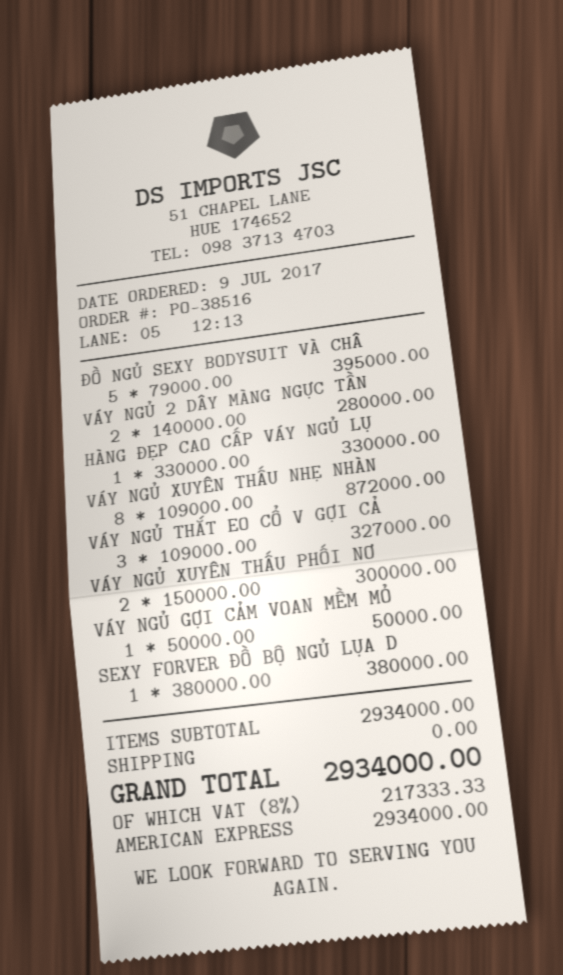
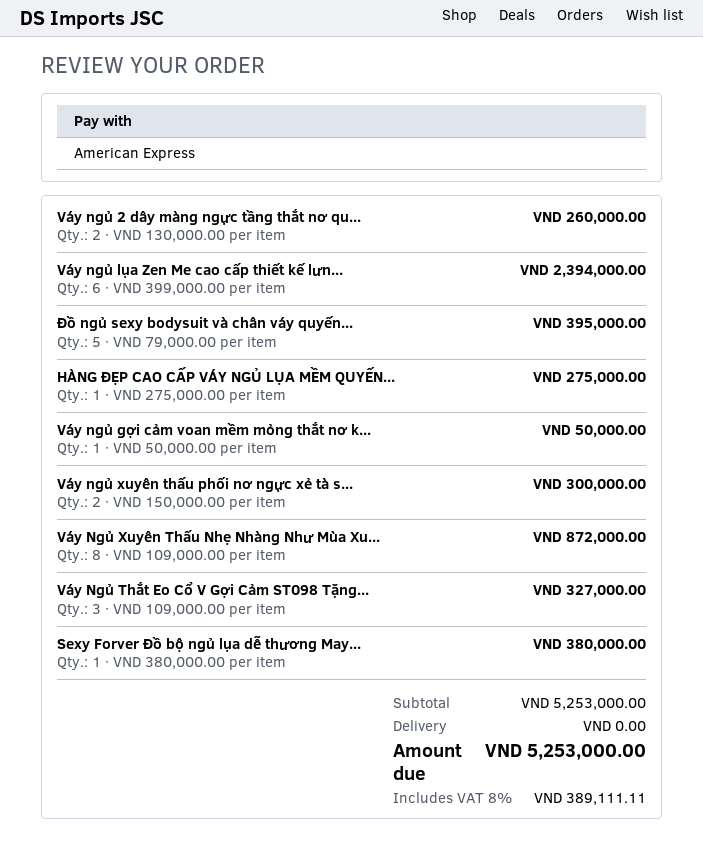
VÁY NGỦ 2 DÂY MÀNG NGỰC TẦN: 2 x 140000.00 = 280000.00 -> 2 x 130000.00 = 260000.00
HÀNG ĐẸP CAO CẤP VÁY NGỦ LỤ: 1 x 330000.00 = 330000.00 -> 1 x 275000.00 = 275000.00
Váy ngủ lụa Zen Me cao cấp thiết kế lưn...: none -> 6 x 399000.00 = 2394000.00
subtotal: 2934000.00 -> 5253000.00
tax: 8% = 217333.33 -> 8% = 389111.11
total: 2934000.00 -> 5253000.00

